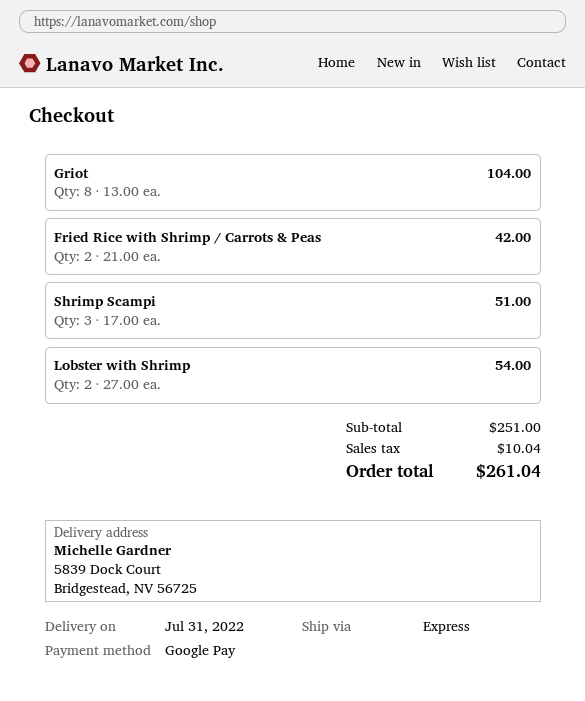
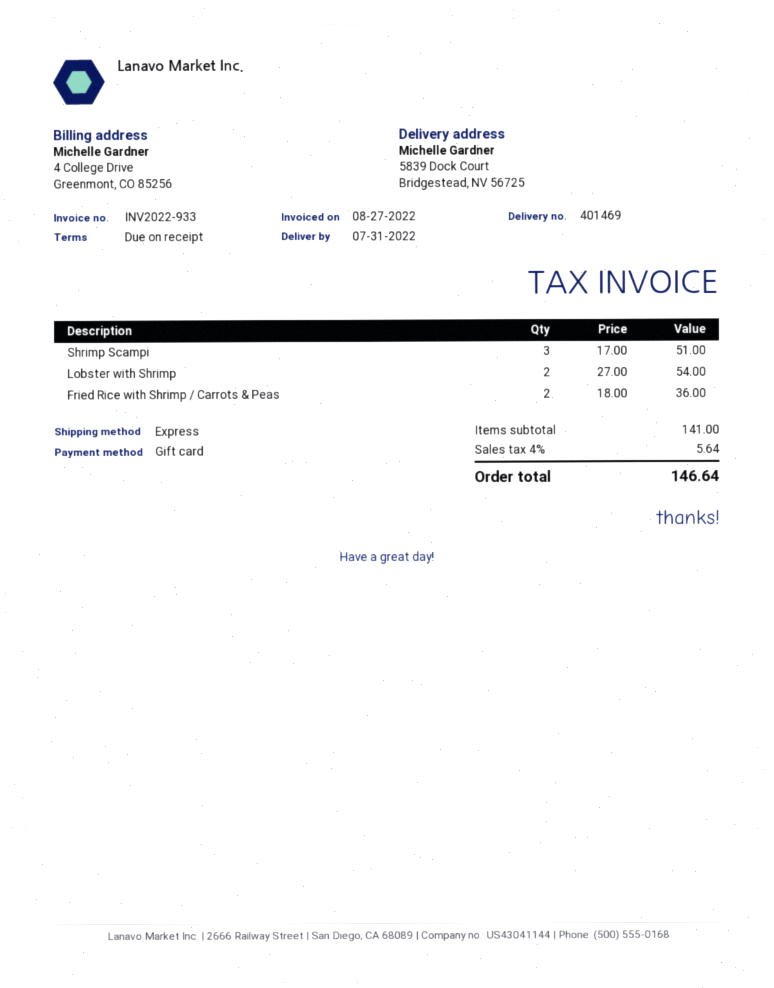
payment method: Google Pay -> gift card
Griot: 8 x 13.00 = 104.00 -> none
Fried Rice with Shrimp / Carrots & Peas: 2 x 21.00 = 42.00 -> 2 x 18.00 = 36.00
subtotal: 251.00 -> 141.00
tax: 10.04 -> 5.64
total: 261.04 -> 146.64

